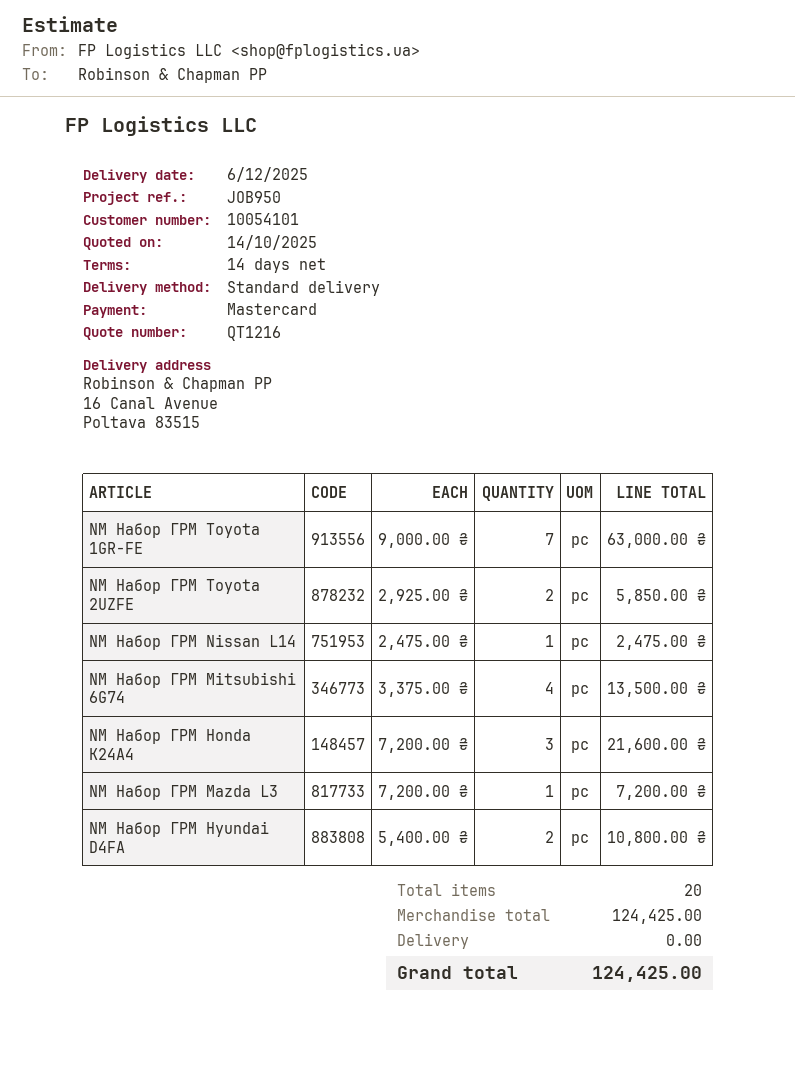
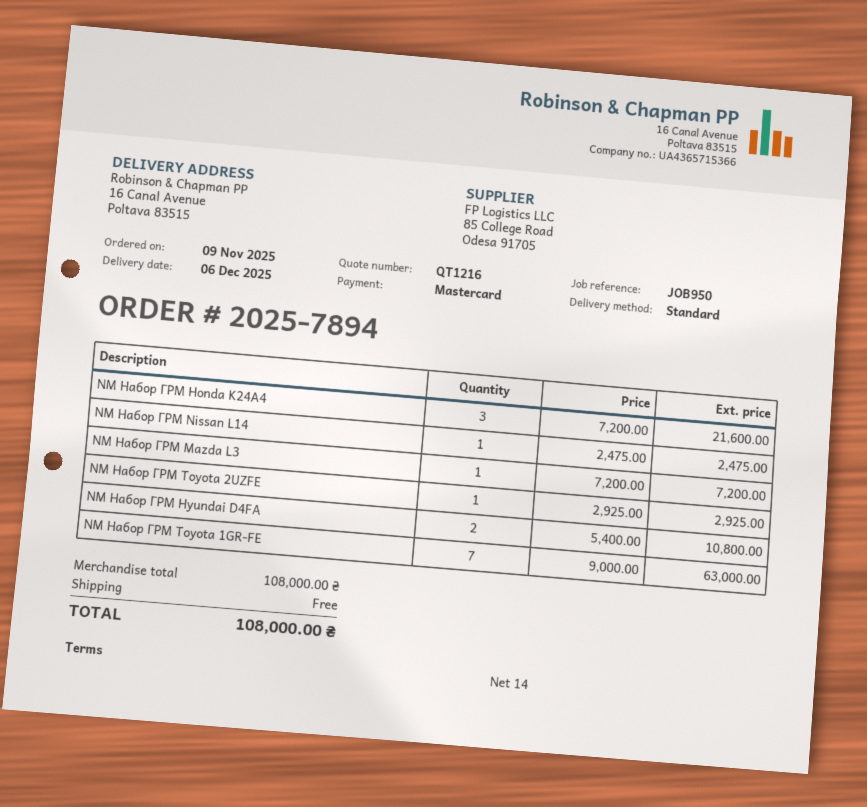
NM Набор ГРМ Toyota 2UZFE: 2 x 2925.00 = 5850.00 -> 1 x 2925.00 = 2925.00
NM Набор ГРМ Mitsubishi 6G74: 4 x 3375.00 = 13500.00 -> none
subtotal: 124425.00 -> 108000.00
total: 124425.00 -> 108000.00

